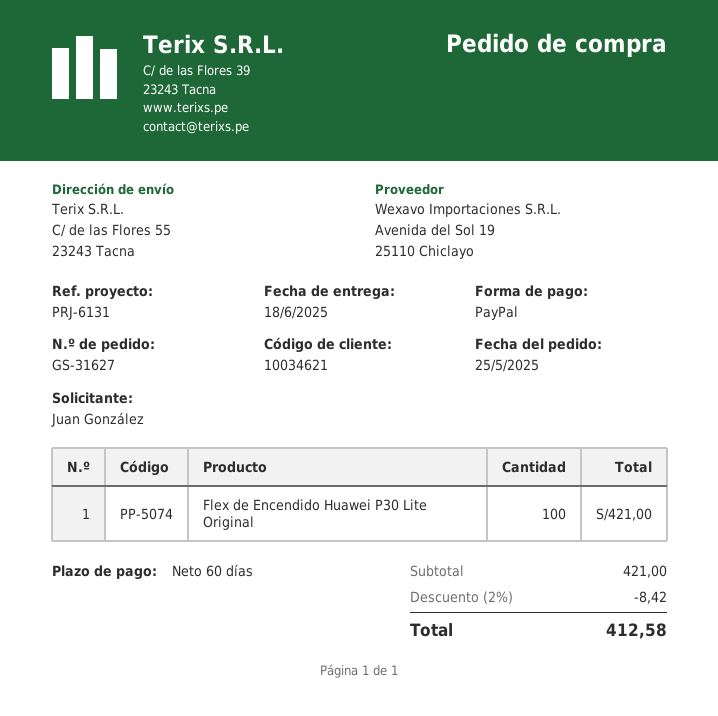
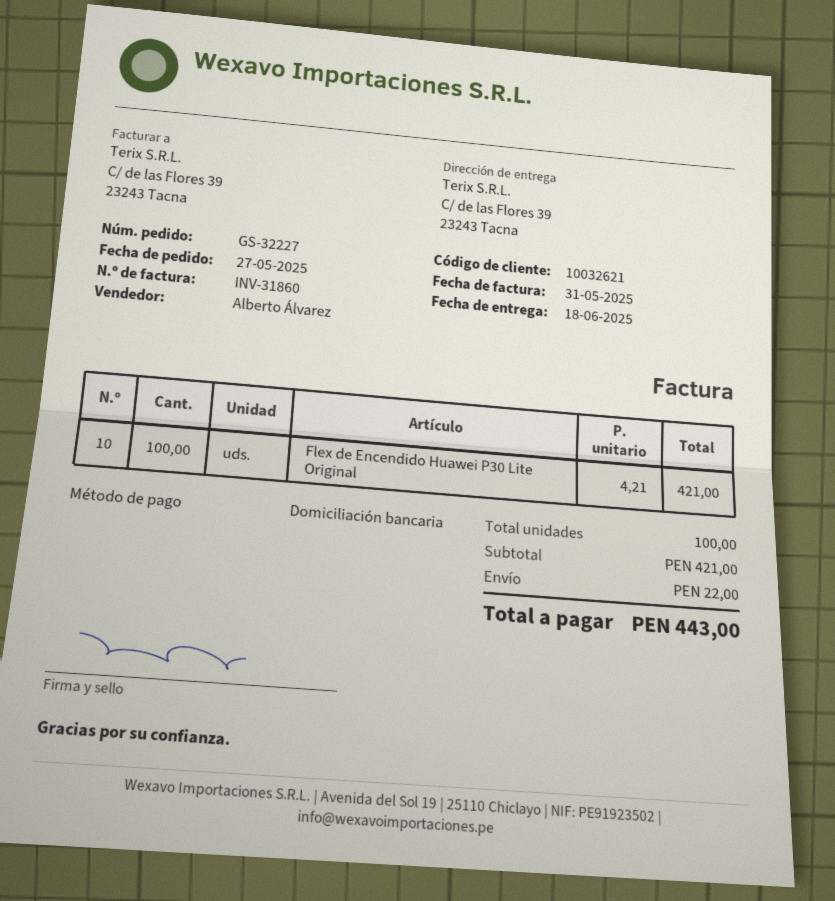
order number: GS-31627 -> GS-32227
order date: 2025-05-25 -> 2025-05-27
customer number: 10034621 -> 10032621
payment method: PayPal -> direct debit
ship to: C/ de las Flores 55, 23243 Tacna -> C/ de las Flores 39, 23243 Tacna
discount: 2% = 8.42 -> none
shipping: none -> 22.00
total: 412.58 -> 443.00

